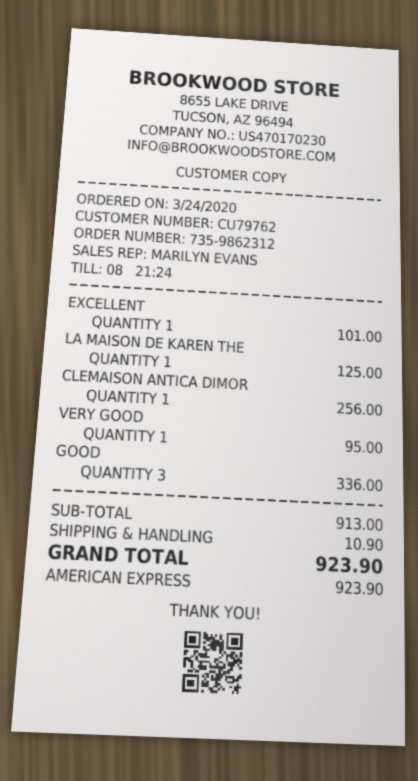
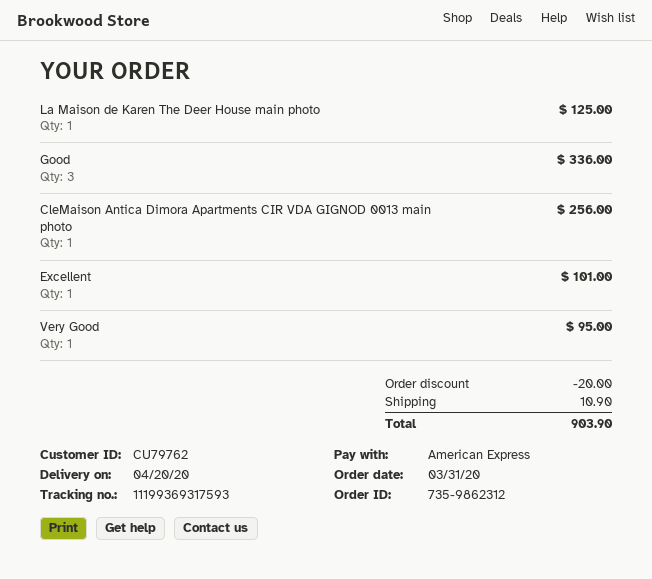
order date: 2020-03-24 -> 2020-03-31
discount: none -> 20.00
total: 923.90 -> 903.90

